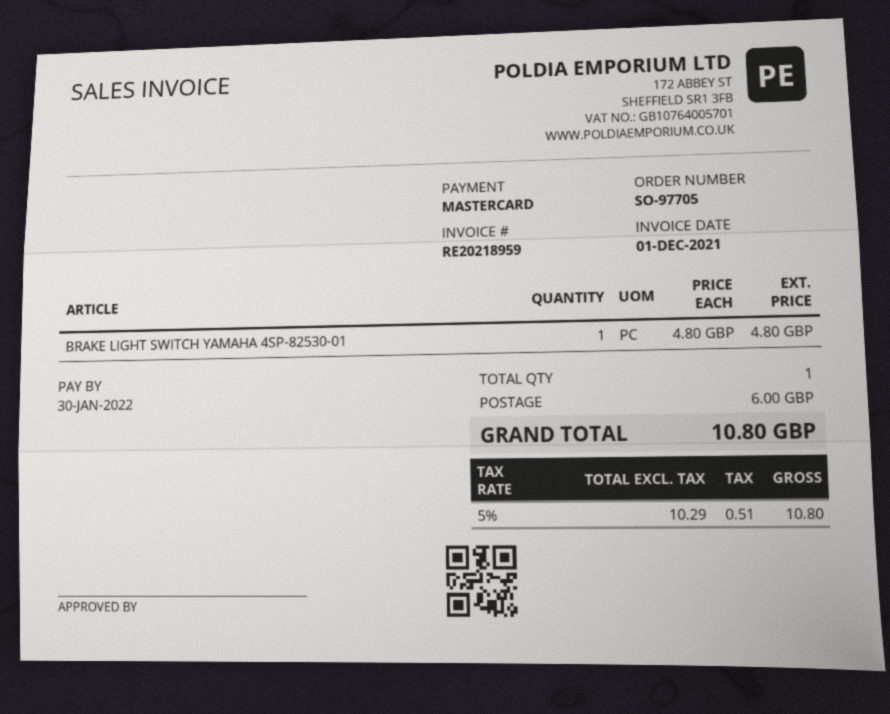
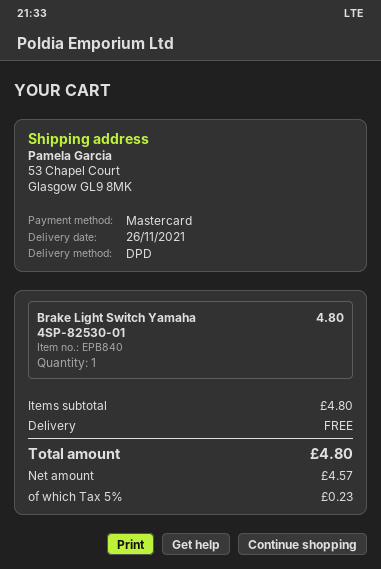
shipping: 6.00 -> 0.00
net: 10.29 -> 4.57
tax: 5% = 0.51 -> 5% = 0.23
total: 10.80 -> 4.80

